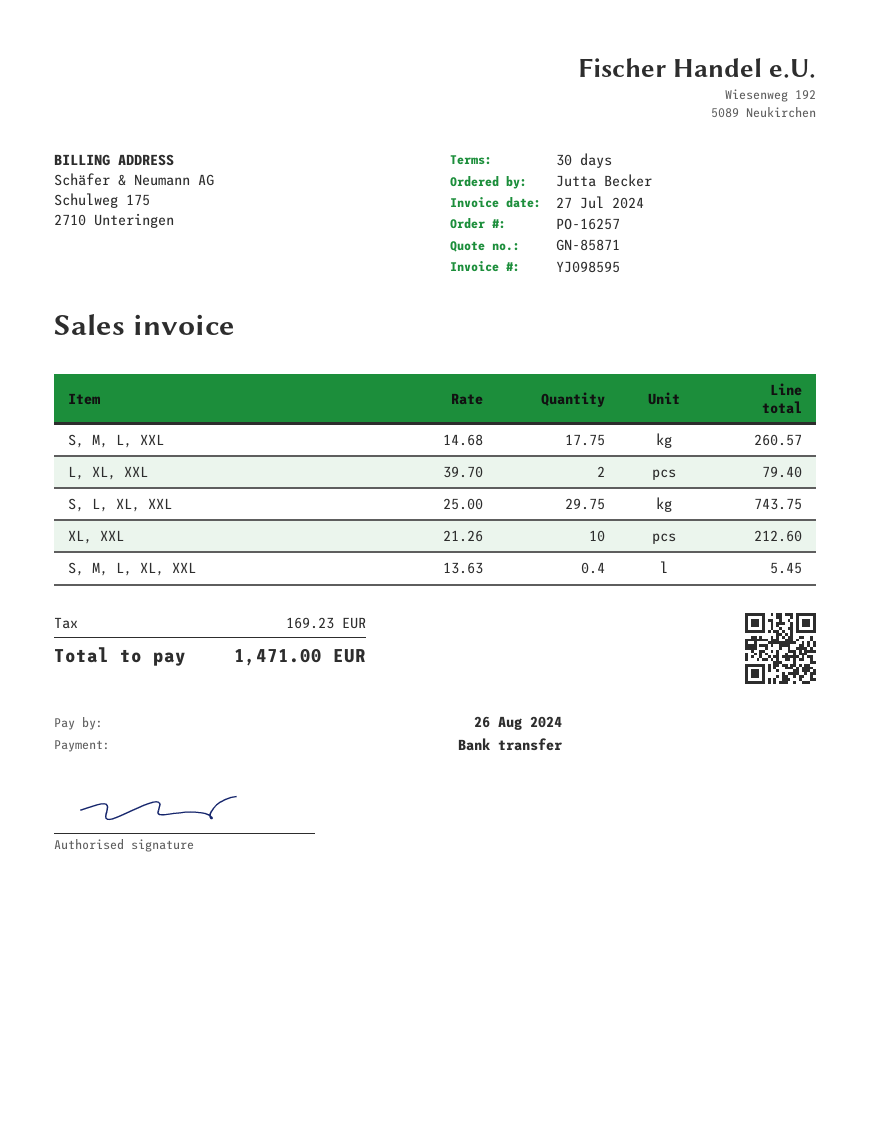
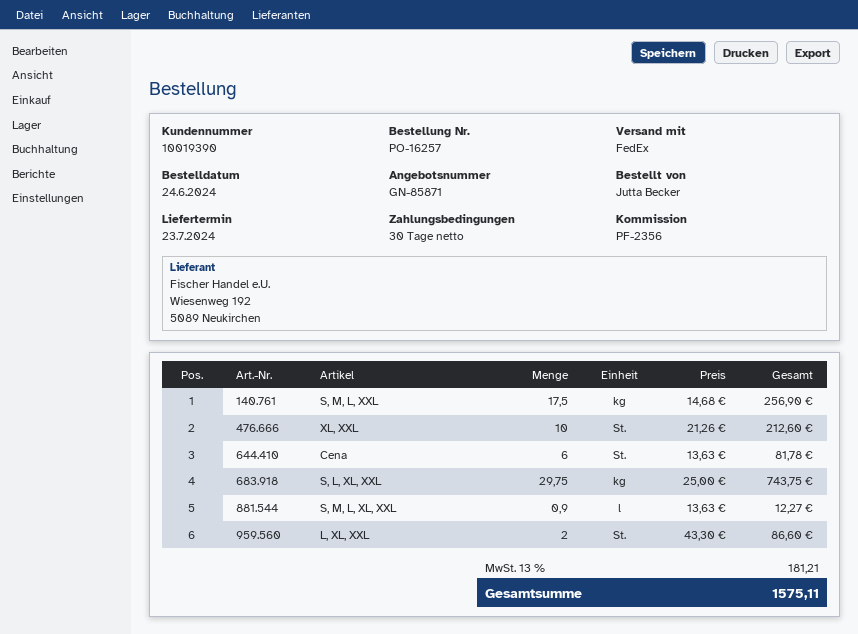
S, M, L, XXL: 17.75 x 14.68 = 260.57 -> 17.5 x 14.68 = 256.90
L, XL, XXL: 2 x 39.70 = 79.40 -> 2 x 43.30 = 86.60
S, M, L, XL, XXL: 0.4 x 13.63 = 5.45 -> 0.9 x 13.63 = 12.27
Cena: none -> 6 x 13.63 = 81.78
tax: 169.23 -> 181.21
total: 1471.00 -> 1575.11

